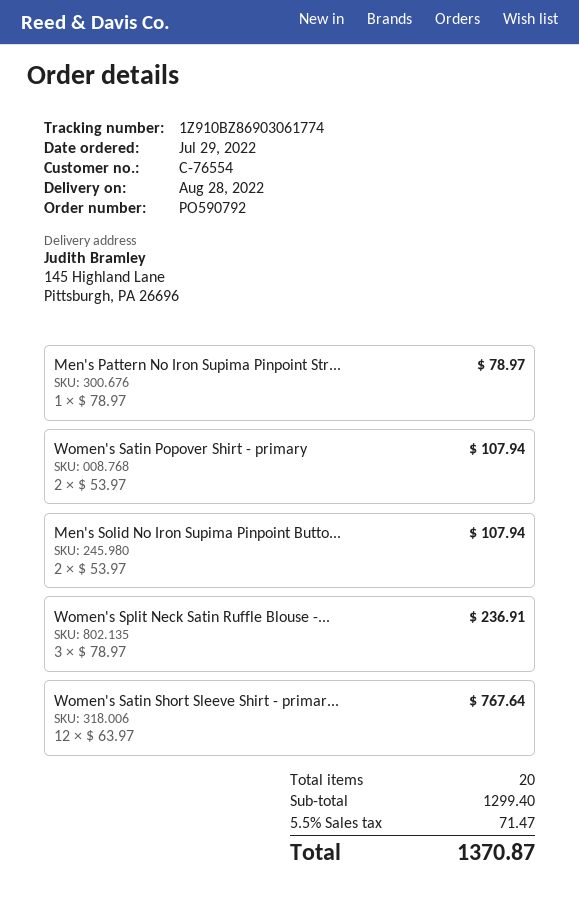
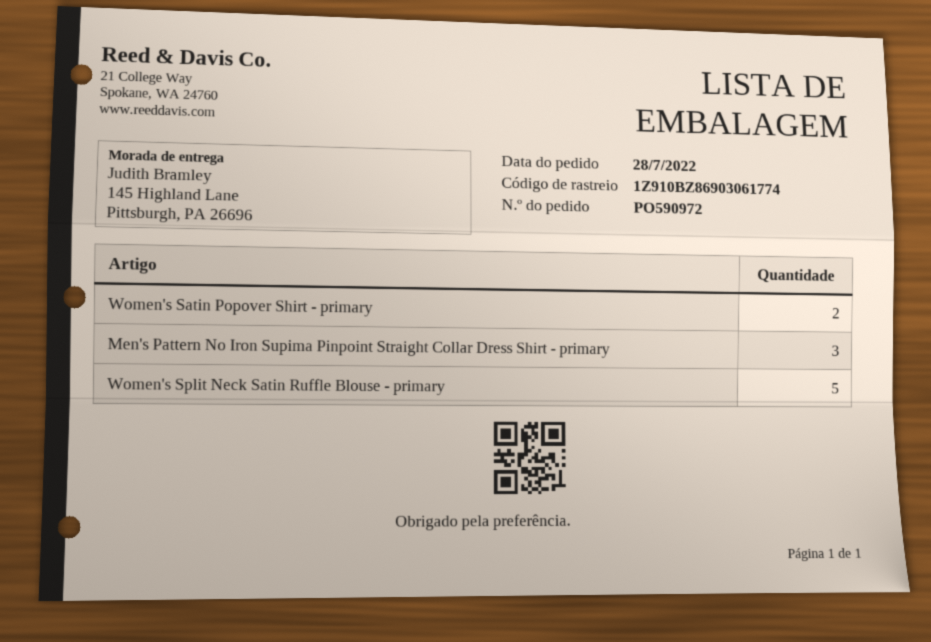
order number: PO590792 -> PO590972
order date: 2022-07-29 -> 2022-07-28
Men's Pattern No Iron Supima Pinpoint Str...: 1 -> 3
Men's Solid No Iron Supima Pinpoint Butto...: 2 -> none
Women's Split Neck Satin Ruffle Blouse -...: 3 -> 5
Women's Satin Short Sleeve Shirt - primar...: 12 -> none

